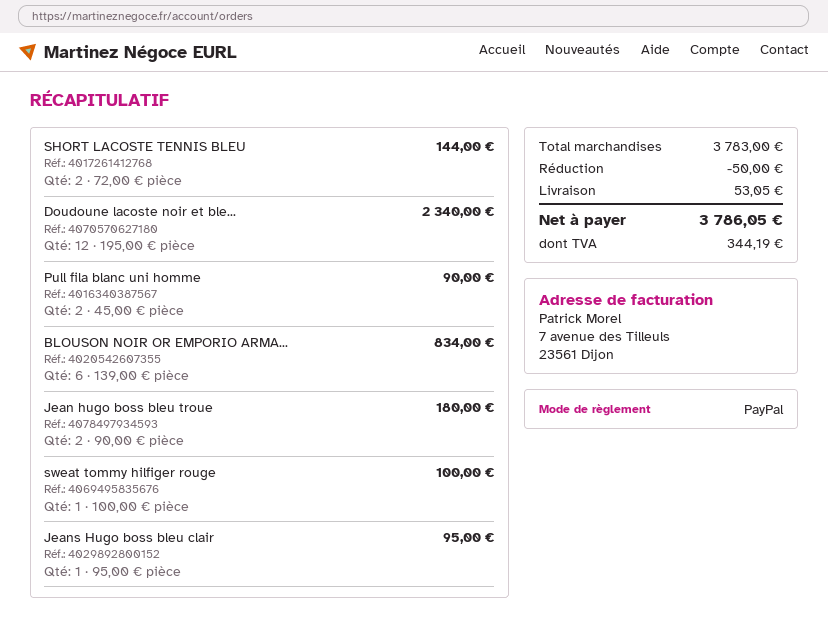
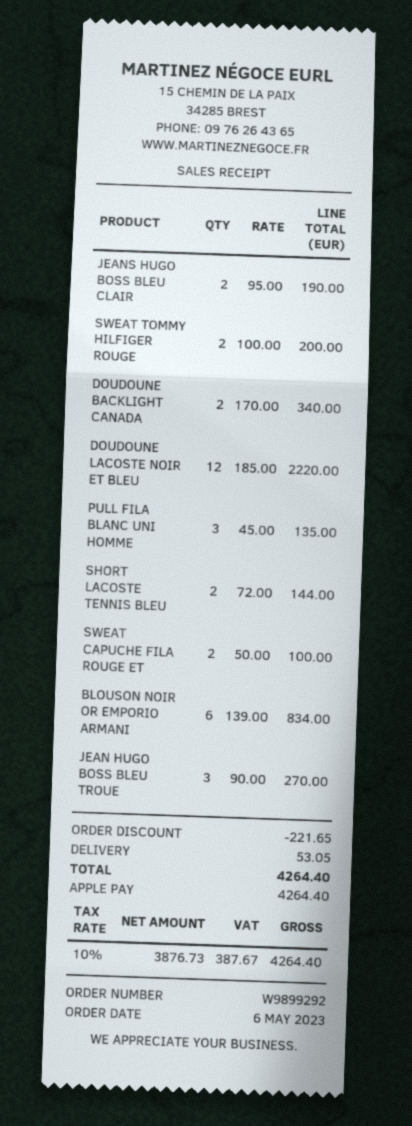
payment method: PayPal -> Apple Pay
Doudoune lacoste noir et ble...: 12 x 195.00 = 2340.00 -> 12 x 185.00 = 2220.00
Pull fila blanc uni homme: 2 x 45.00 = 90.00 -> 3 x 45.00 = 135.00
Jean hugo boss bleu troue: 2 x 90.00 = 180.00 -> 3 x 90.00 = 270.00
sweat tommy hilfiger rouge: 1 x 100.00 = 100.00 -> 2 x 100.00 = 200.00
Jeans Hugo boss bleu clair: 1 x 95.00 = 95.00 -> 2 x 95.00 = 190.00
DOUDOUNE BACKLIGHT CANADA: none -> 2 x 170.00 = 340.00
SWEAT CAPUCHE FILA ROUGE ET: none -> 2 x 50.00 = 100.00
discount: 50.00 -> 221.65
tax: 344.19 -> 387.67
total: 3786.05 -> 4264.40

